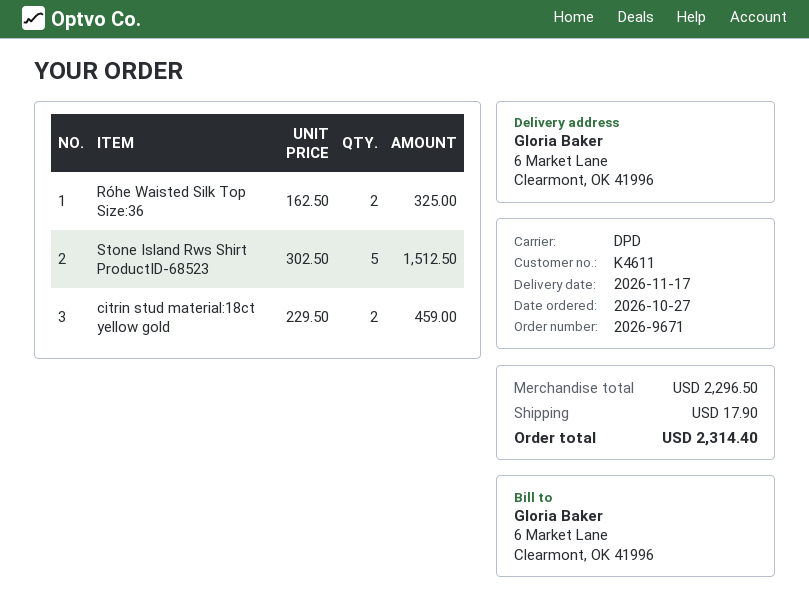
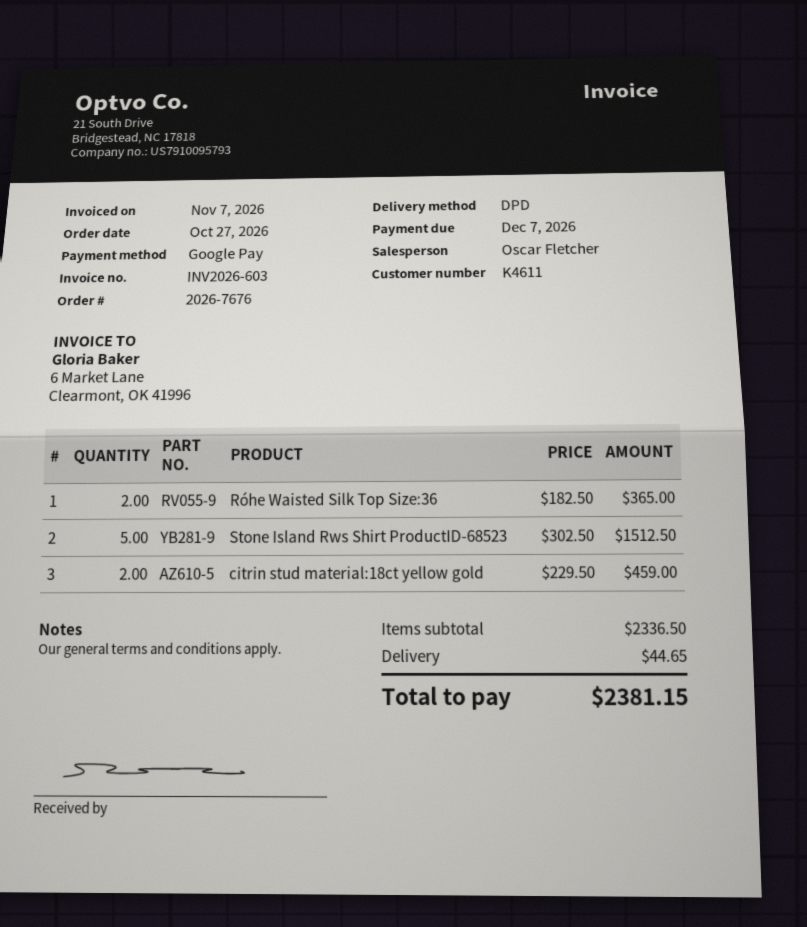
order number: 2026-9671 -> 2026-7676
Róhe Waisted Silk Top Size:36: 2 x 162.50 = 325.00 -> 2 x 182.50 = 365.00
subtotal: 2296.50 -> 2336.50
shipping: 17.90 -> 44.65
total: 2314.40 -> 2381.15

